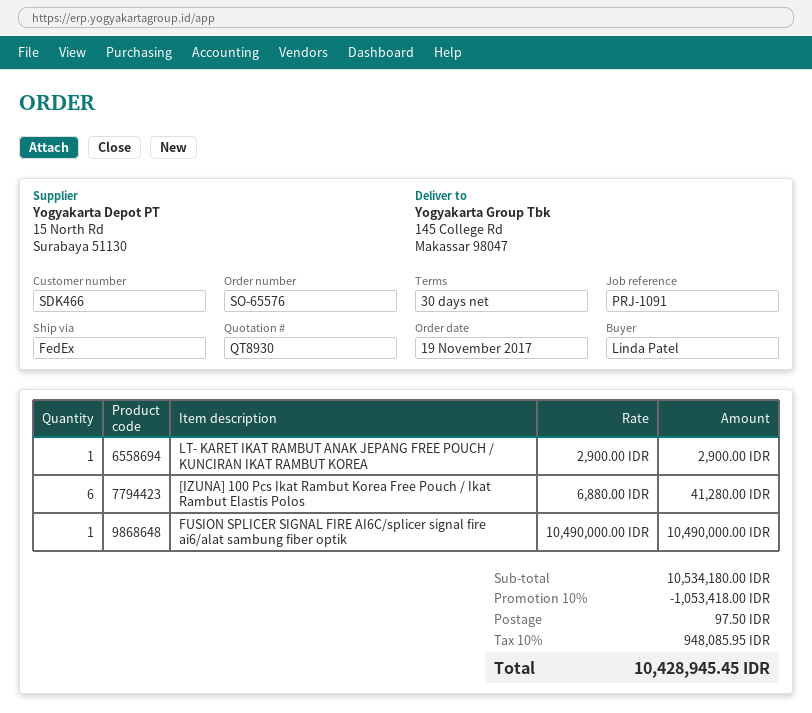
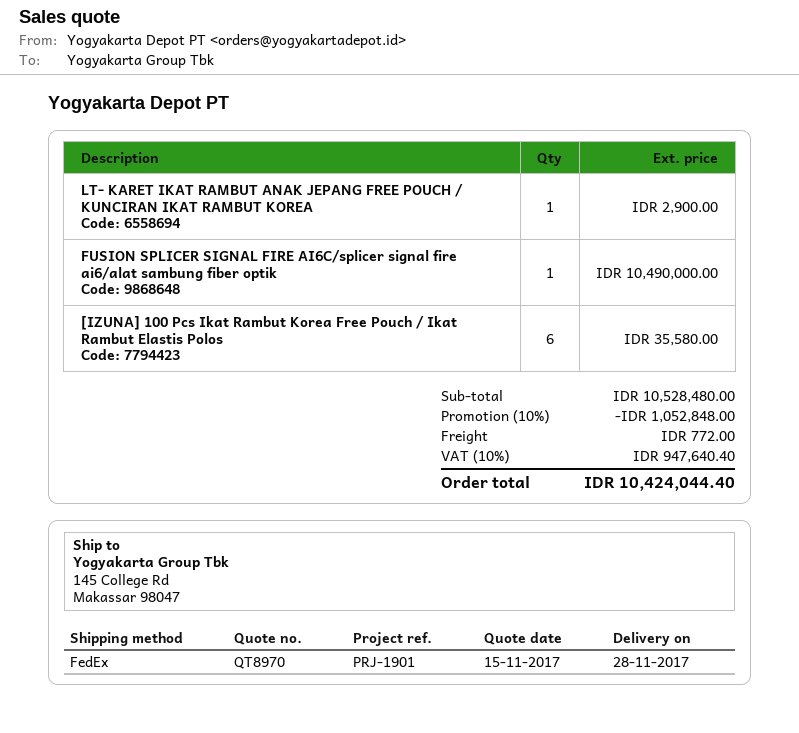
quote number: QT8930 -> QT8970
reference: PRJ-1091 -> PRJ-1901
[IZUNA] 100 Pcs Ikat Rambut Korea Free Pouch / Ikat Rambut Elastis Polos: 6 for 41280.00 -> 6 for 35580.00
subtotal: 10534180.00 -> 10528480.00
discount: 10% = 1053418.00 -> 10% = 1052848.00
shipping: 97.50 -> 772.00
tax: 10% = 948085.95 -> 10% = 947640.40
total: 10428945.45 -> 10424044.40

